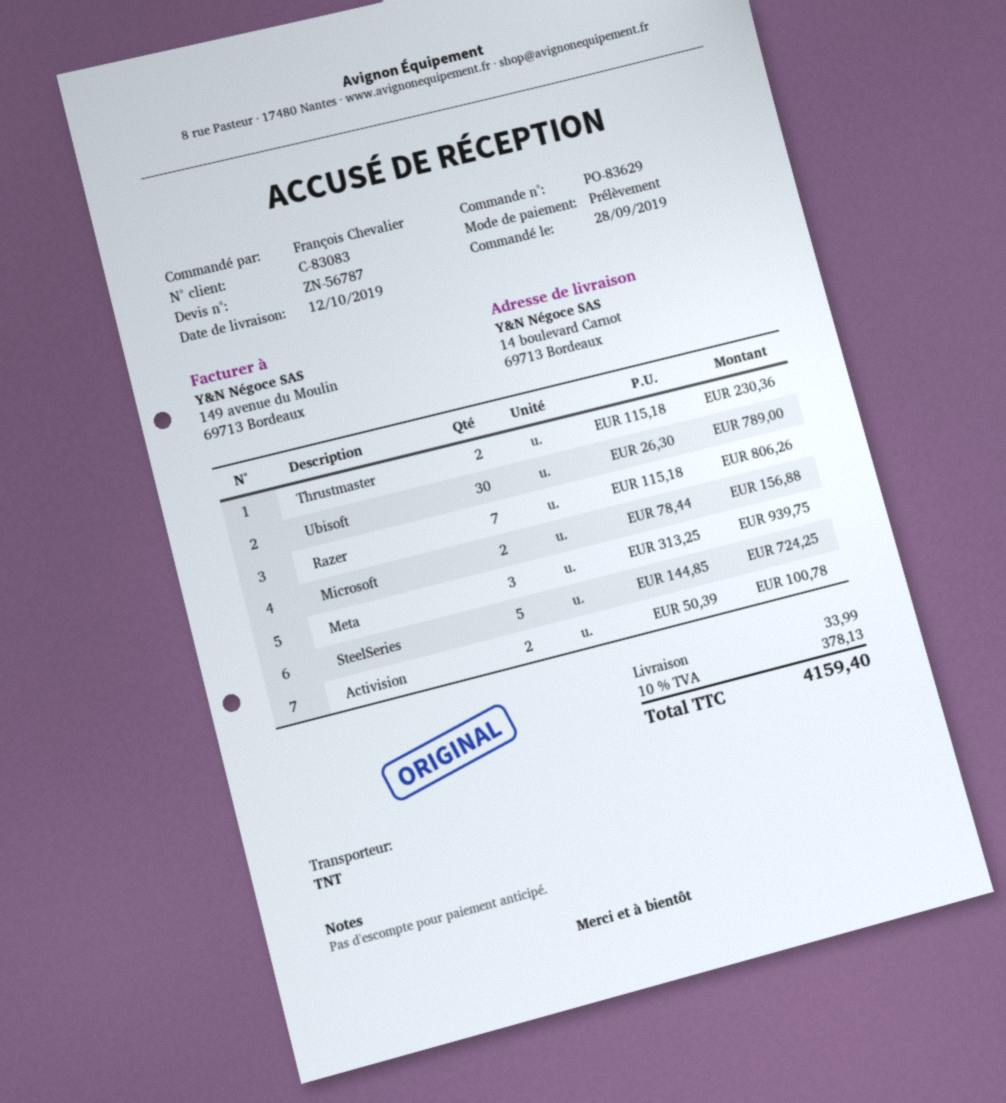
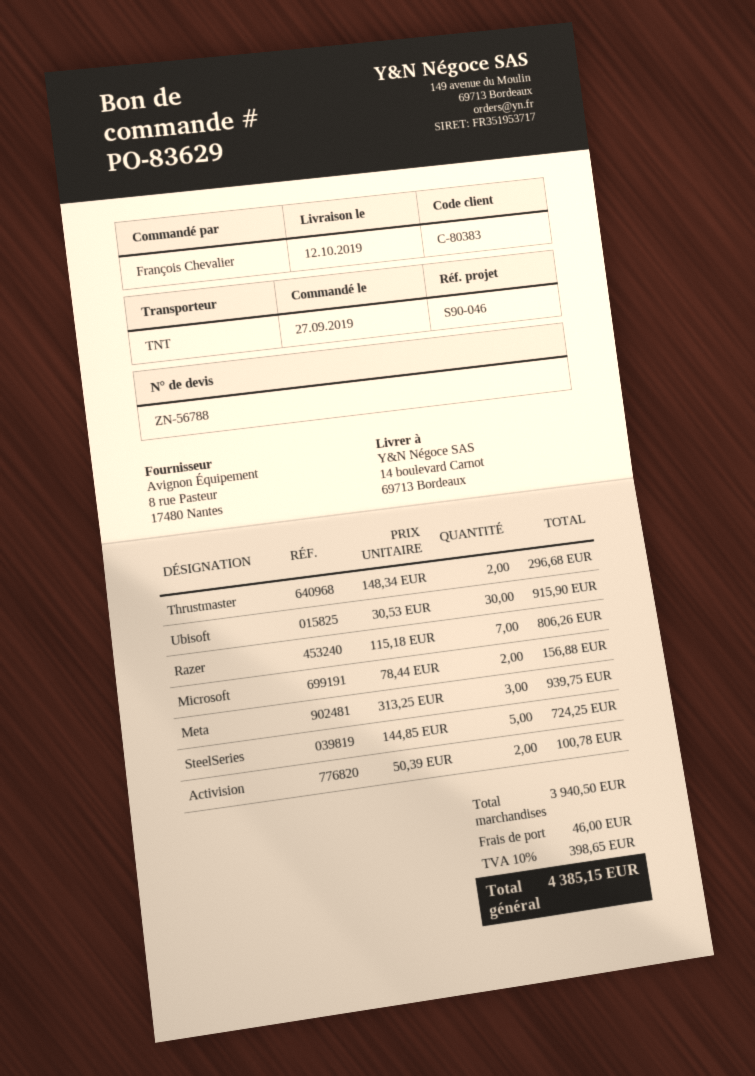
quote number: ZN-56787 -> ZN-56788
order date: 2019-09-28 -> 2019-09-27
customer number: C-83083 -> C-80383
Thrustmaster: 2 x 115.18 = 230.36 -> 2 x 148.34 = 296.68
Ubisoft: 30 x 26.30 = 789.00 -> 30 x 30.53 = 915.90
shipping: 33.99 -> 46.00
tax: 10% = 378.13 -> 10% = 398.65
total: 4159.40 -> 4385.15

